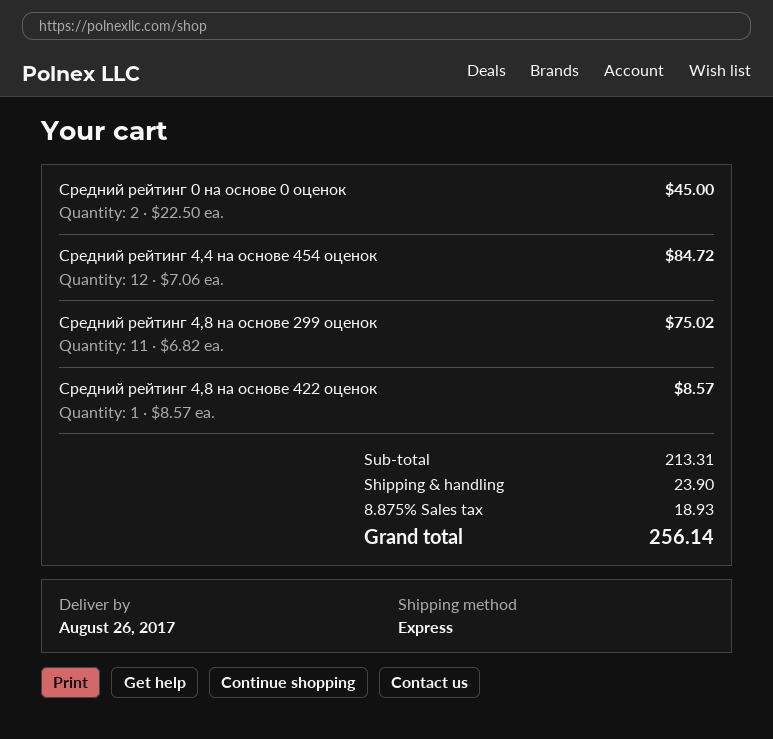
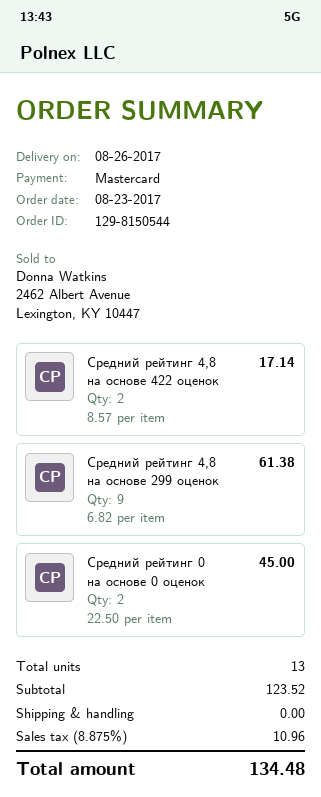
Средний рейтинг 4,4 на основе 454 оценок: 12 x 7.06 = 84.72 -> none
Средний рейтинг 4,8 на основе 299 оценок: 11 x 6.82 = 75.02 -> 9 x 6.82 = 61.38
Средний рейтинг 4,8 на основе 422 оценок: 1 x 8.57 = 8.57 -> 2 x 8.57 = 17.14
subtotal: 213.31 -> 123.52
shipping: 23.90 -> 0.00
tax: 8.875% = 18.93 -> 8.875% = 10.96
total: 256.14 -> 134.48

